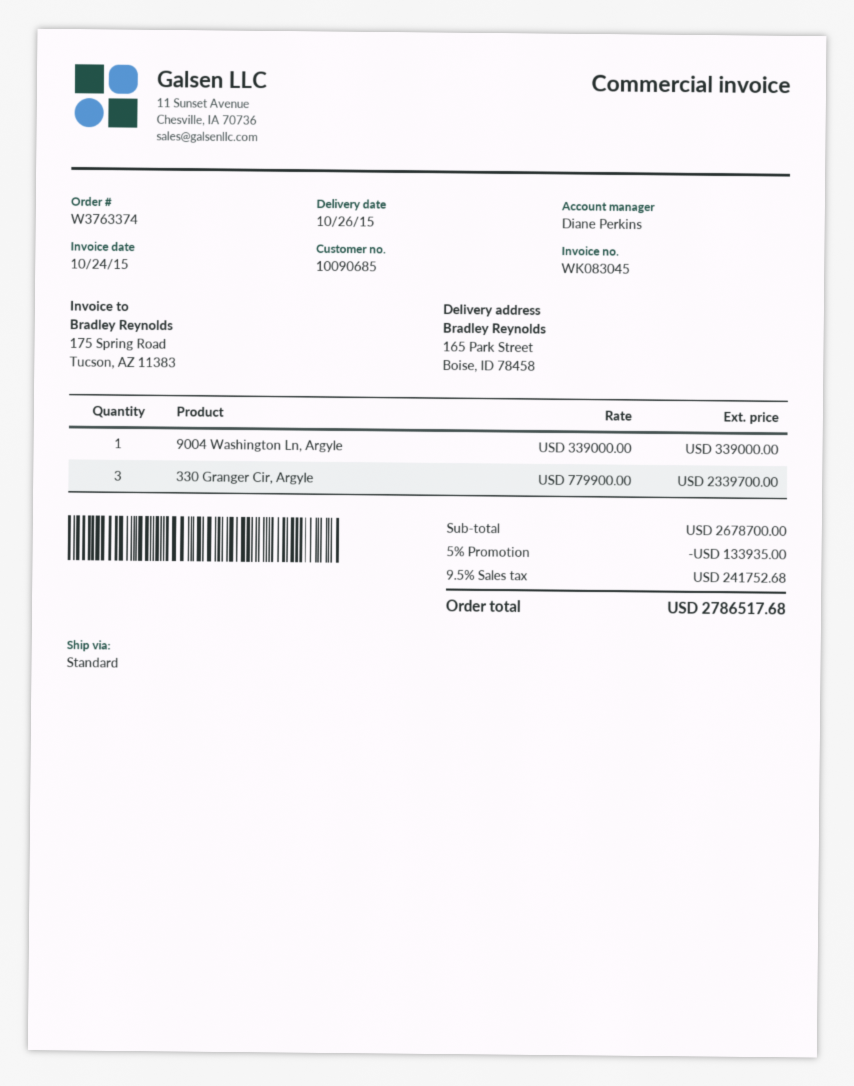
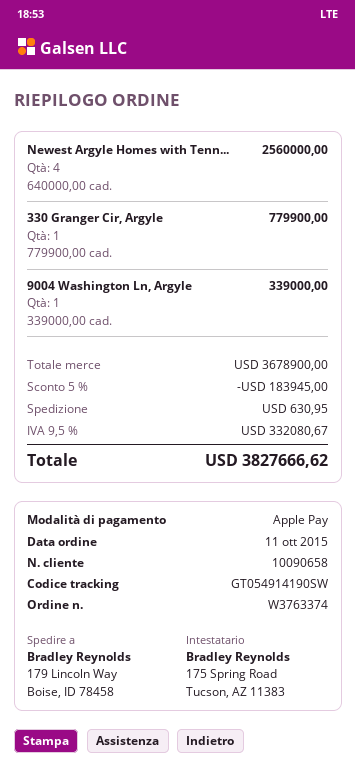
customer number: 10090685 -> 10090658
ship to: 165 Park Street, Boise, ID 78458 -> 179 Lincoln Way, Boise, ID 78458
330 Granger Cir, Argyle: 3 x 779900.00 = 2339700.00 -> 1 x 779900.00 = 779900.00
Newest Argyle Homes with Tenn...: none -> 4 x 640000.00 = 2560000.00
subtotal: 2678700.00 -> 3678900.00
discount: 5% = 133935.00 -> 5% = 183945.00
shipping: none -> 630.95
tax: 9.5% = 241752.68 -> 9.5% = 332080.67
total: 2786517.68 -> 3827666.62

